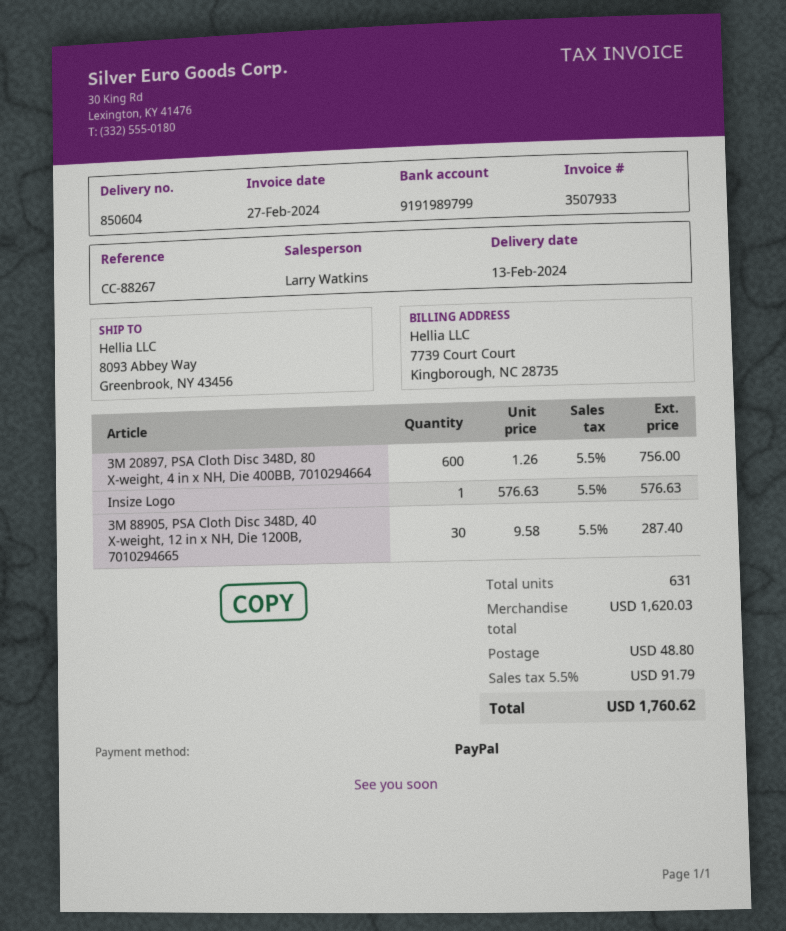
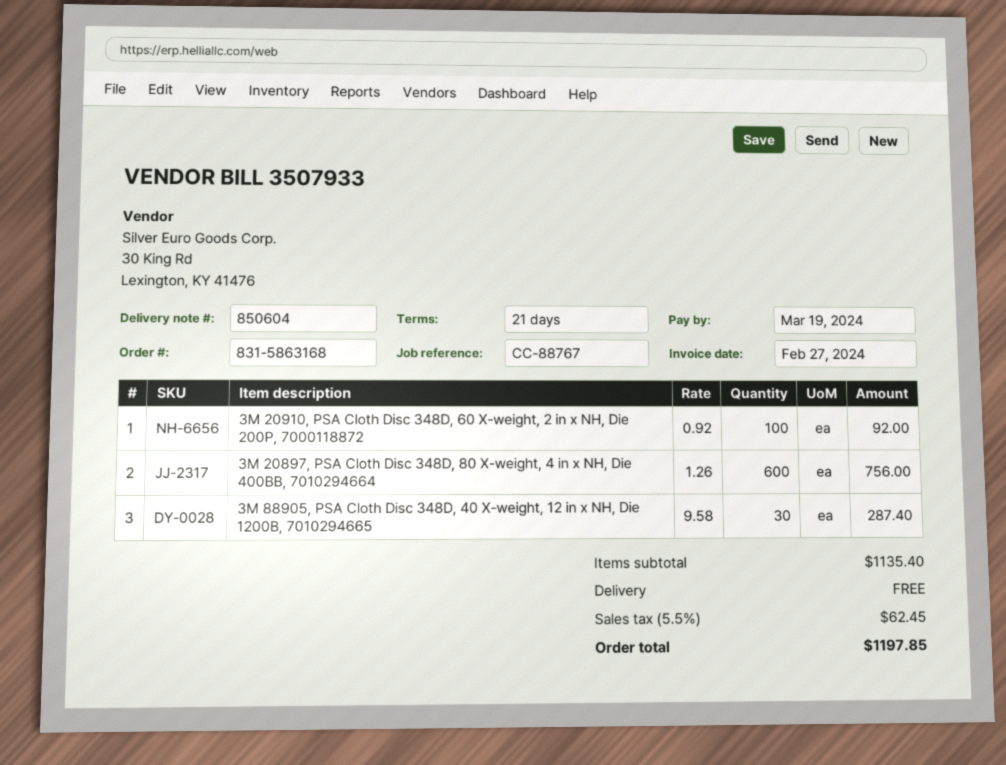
reference: CC-88267 -> CC-88767
Insize Logo: 1 x 576.63 = 576.63 -> none
3M 20910, PSA Cloth Disc 348D, 60 X-weight, 2 in x NH, Die 200P, 7000118872: none -> 100 x 0.92 = 92.00
subtotal: 1620.03 -> 1135.40
shipping: 48.80 -> 0.00
tax: 5.5% = 91.79 -> 5.5% = 62.45
total: 1760.62 -> 1197.85

